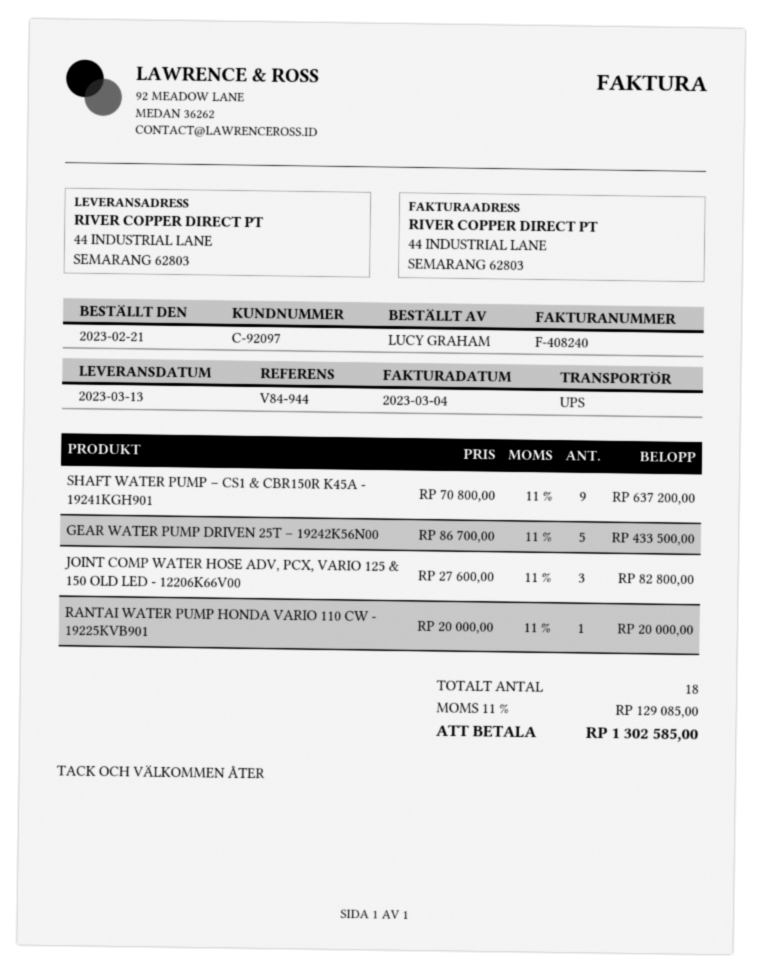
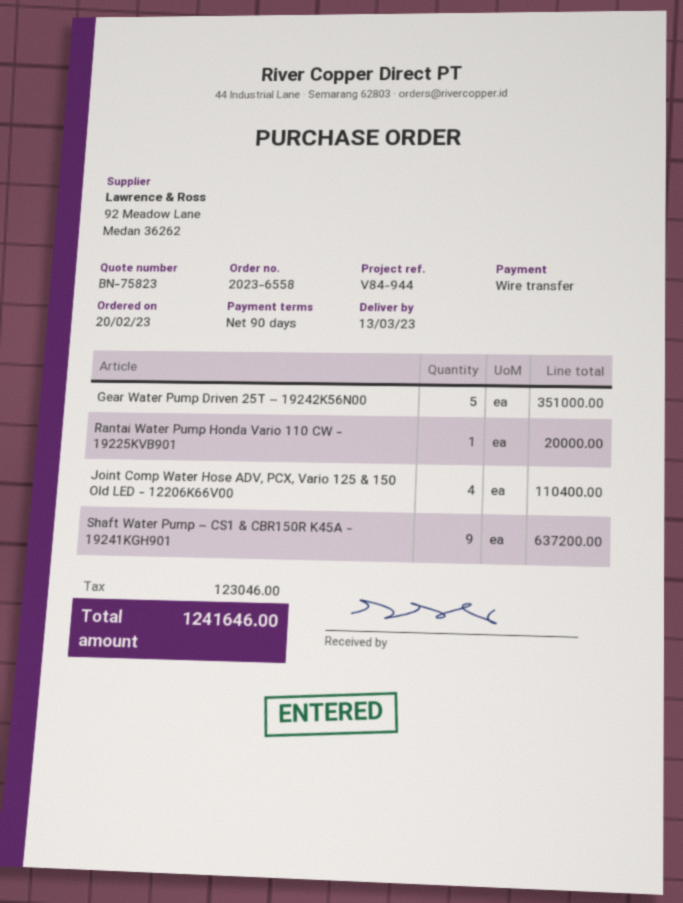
order date: 2023-02-21 -> 2023-02-20
GEAR WATER PUMP DRIVEN 25T – 19242K56N00: 5 for 433500.00 -> 5 for 351000.00
JOINT COMP WATER HOSE ADV, PCX, VARIO 125 & 150 OLD LED - 12206K66V00: 3 for 82800.00 -> 4 for 110400.00
tax: 129085.00 -> 123046.00
total: 1302585.00 -> 1241646.00

